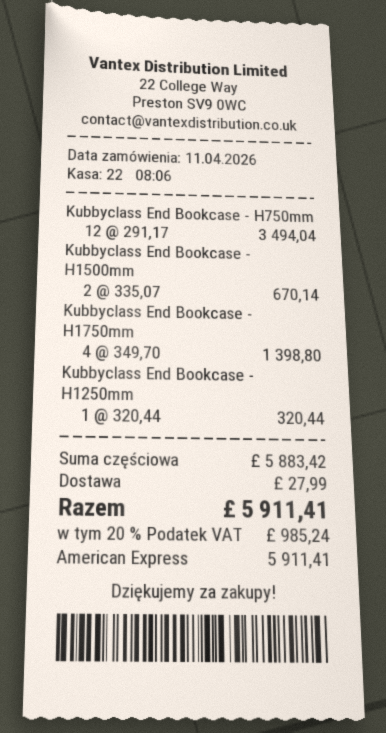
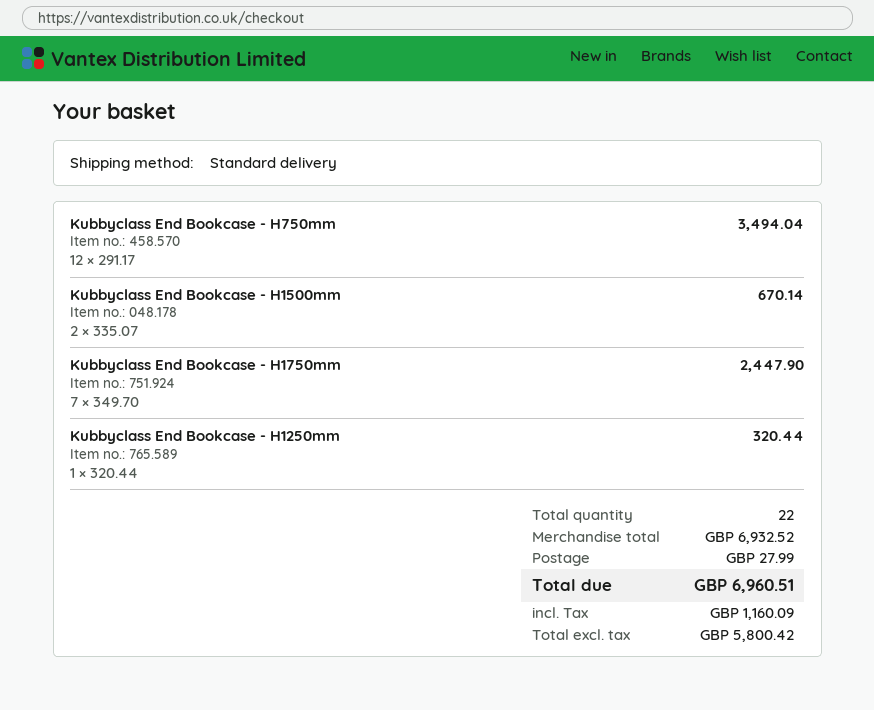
Kubbyclass End Bookcase - H1750mm: 4 x 349.70 = 1398.80 -> 7 x 349.70 = 2447.90
subtotal: 5883.42 -> 6932.52
tax: 985.24 -> 1160.09
total: 5911.41 -> 6960.51

